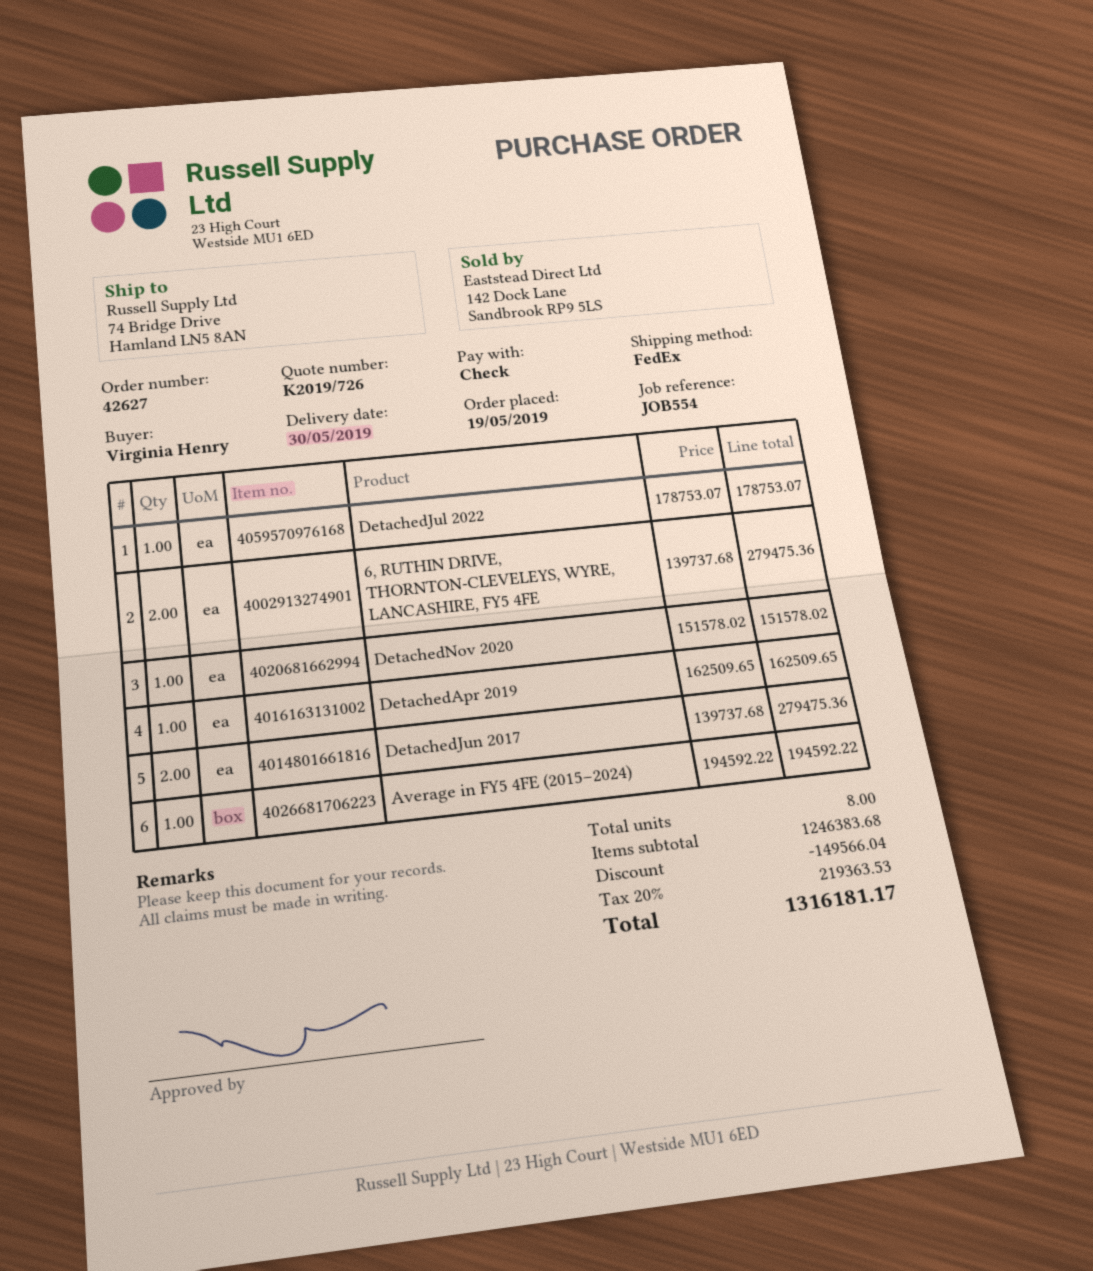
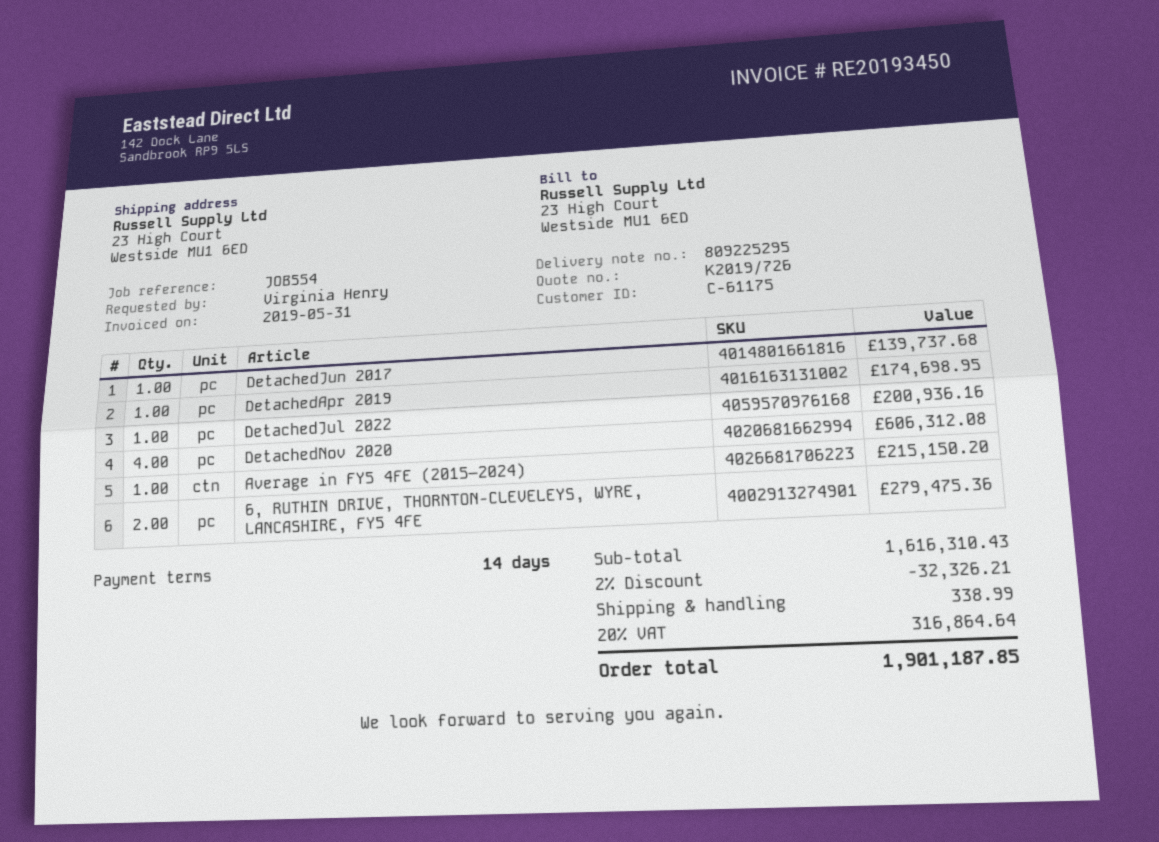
ship to: 74 Bridge Drive, Hamland LN5 8AN -> 23 High Court, Westside MU1 6ED
DetachedJul 2022: 1 for 178753.07 -> 1 for 200936.16
DetachedNov 2020: 1 for 151578.02 -> 4 for 606312.08
DetachedApr 2019: 1 for 162509.65 -> 1 for 174698.95
DetachedJun 2017: 2 for 279475.36 -> 1 for 139737.68
Average in FY5 4FE (2015–2024): 1 for 194592.22 -> 1 for 215150.20
subtotal: 1246383.68 -> 1616310.43
discount: 149566.04 -> 32326.21
shipping: none -> 338.99
tax: 20% = 219363.53 -> 20% = 316864.64
total: 1316181.17 -> 1901187.85

